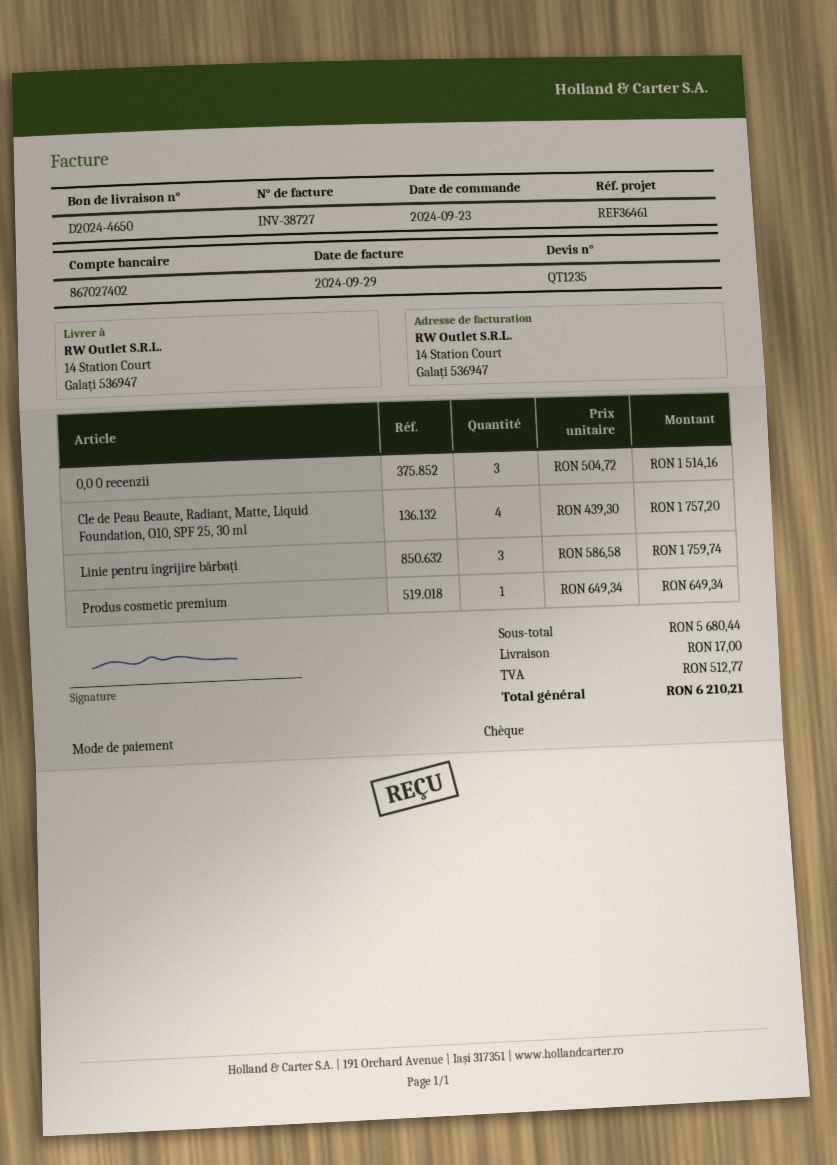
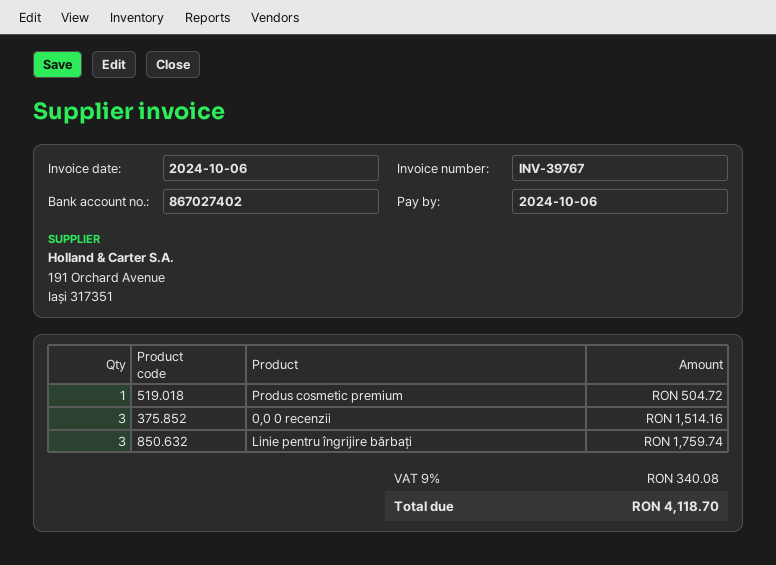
invoice number: INV-38727 -> INV-39767
invoice date: 2024-09-29 -> 2024-10-06
Cle de Peau Beaute, Radiant, Matte, Liquid Foundation, O10, SPF 25, 30 ml: 4 for 1757.20 -> none
Produs cosmetic premium: 1 for 649.34 -> 1 for 504.72
shipping: 17.00 -> none
tax: 512.77 -> 340.08
total: 6210.21 -> 4118.70

